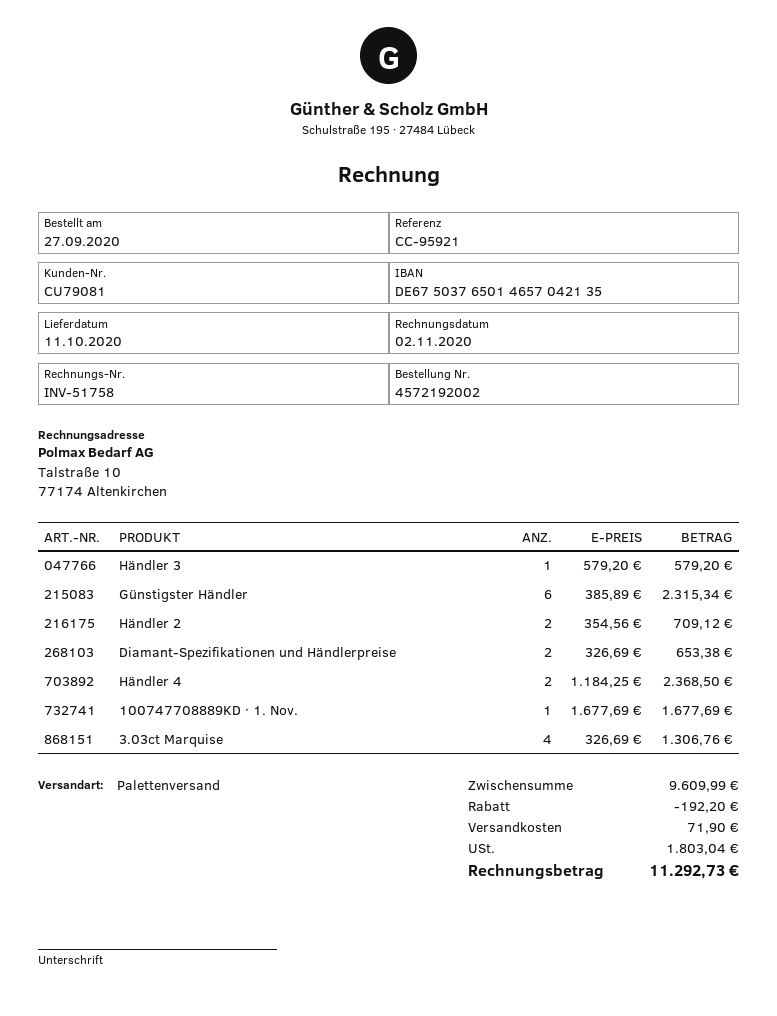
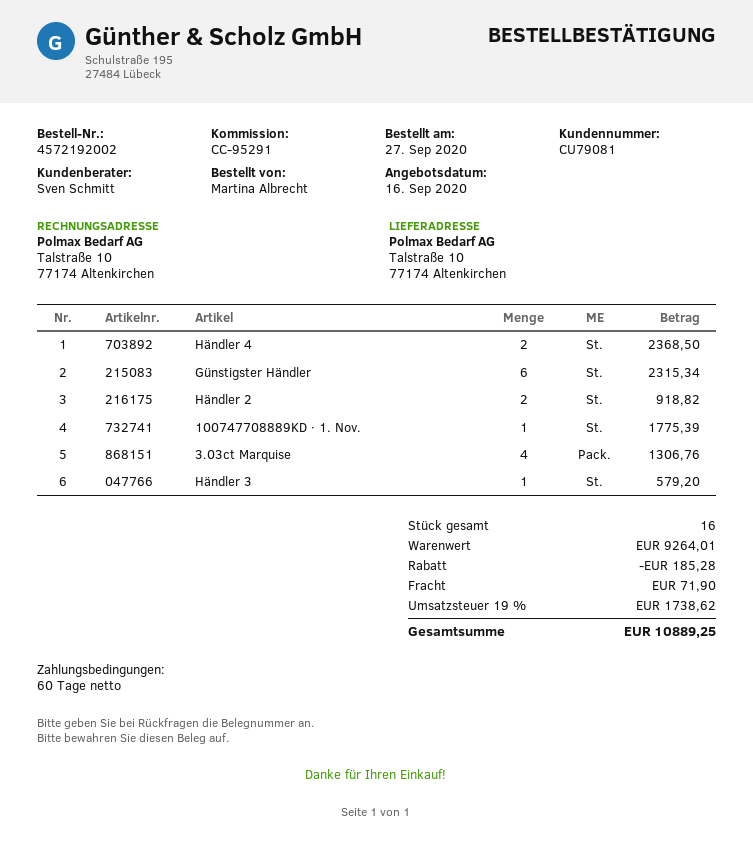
reference: CC-95921 -> CC-95291
Händler 2: 2 for 709.12 -> 2 for 918.82
Diamant-Spezifikationen und Händlerpreise: 2 for 653.38 -> none
100747708889KD · 1. Nov.: 1 for 1677.69 -> 1 for 1775.39
subtotal: 9609.99 -> 9264.01
discount: 192.20 -> 185.28
tax: 1803.04 -> 1738.62
total: 11292.73 -> 10889.25

